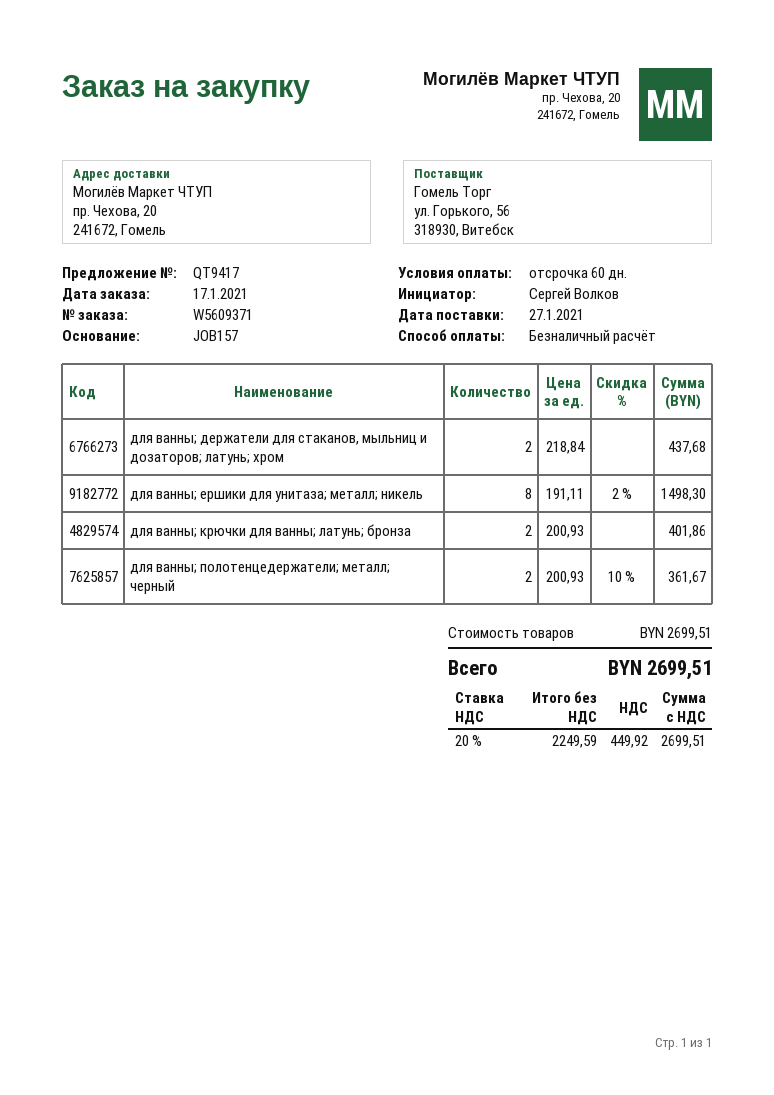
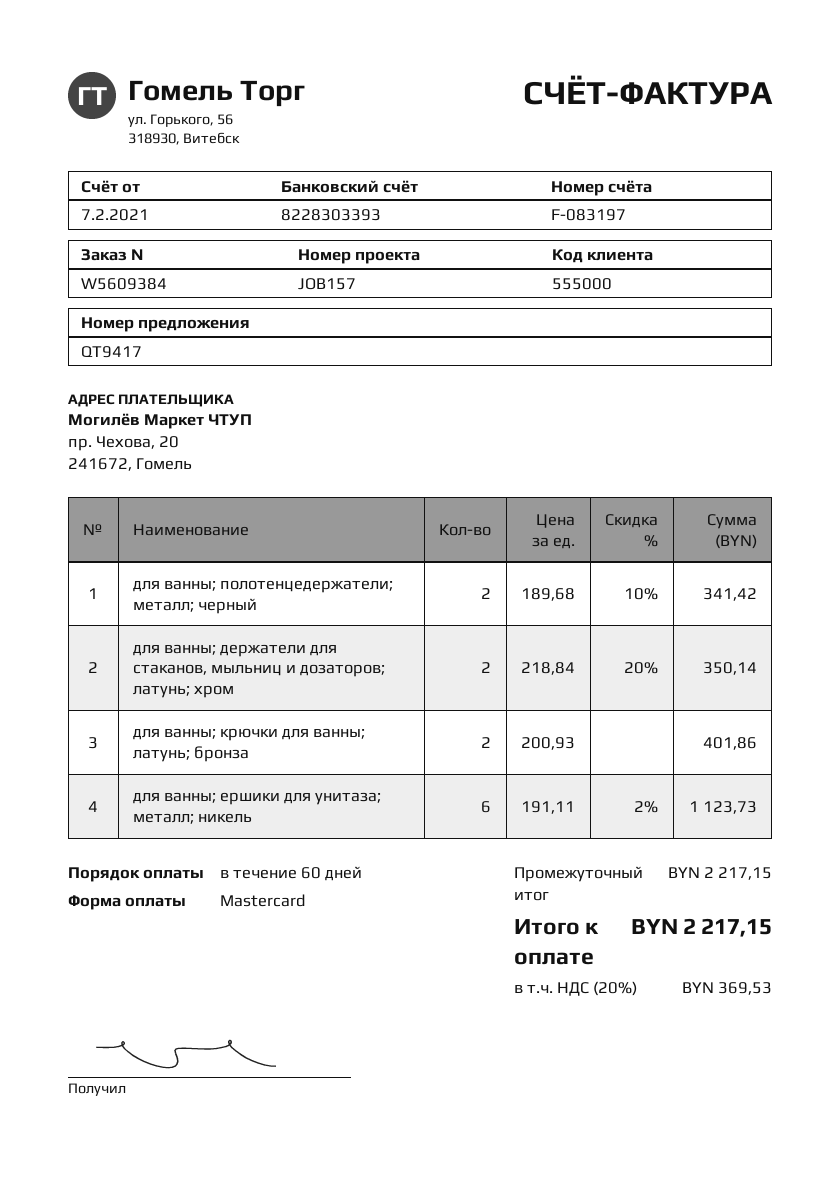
order number: W5609371 -> W5609384
payment method: bank transfer -> Mastercard
для ванны; держатели для стаканов, мыльниц и дозаторов; латунь; хром: 2 x 218.84 = 437.68 -> 2 x 218.84 - 20% = 350.14
для ванны; ершики для унитаза; металл; никель: 8 x 191.11 - 2% = 1498.30 -> 6 x 191.11 - 2% = 1123.73
для ванны; полотенцедержатели; металл; черный: 2 x 200.93 - 10% = 361.67 -> 2 x 189.68 - 10% = 341.42
subtotal: 2699.51 -> 2217.15
tax: 20% = 449.92 -> 20% = 369.53
total: 2699.51 -> 2217.15

